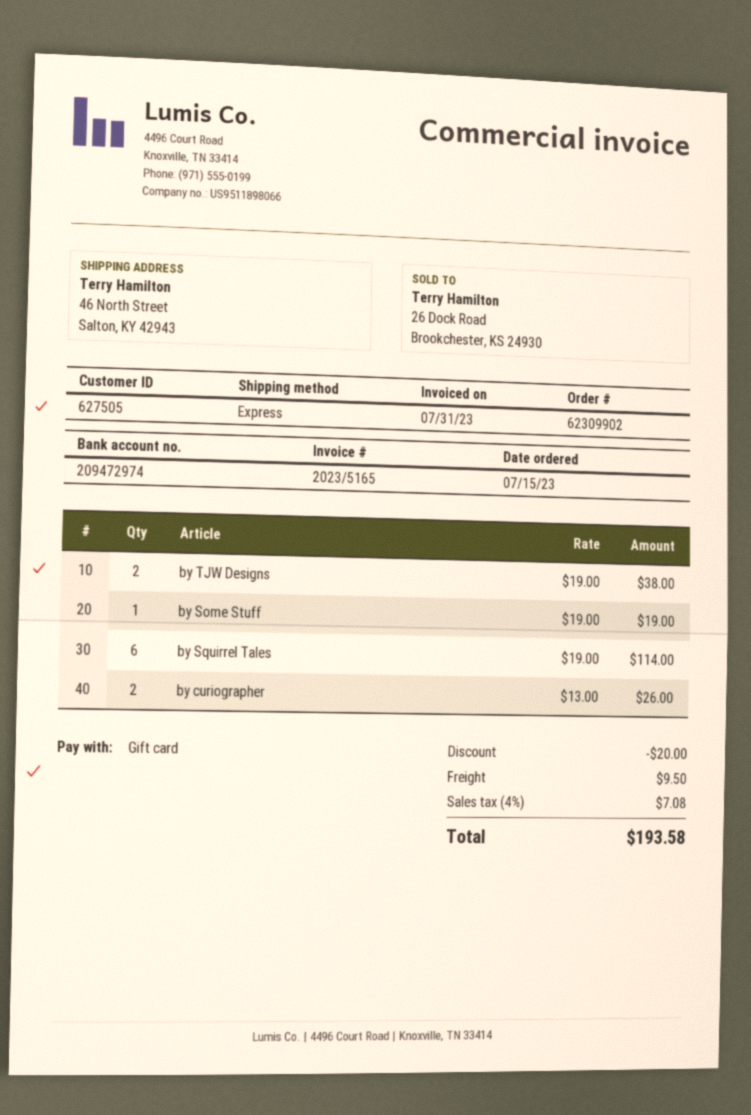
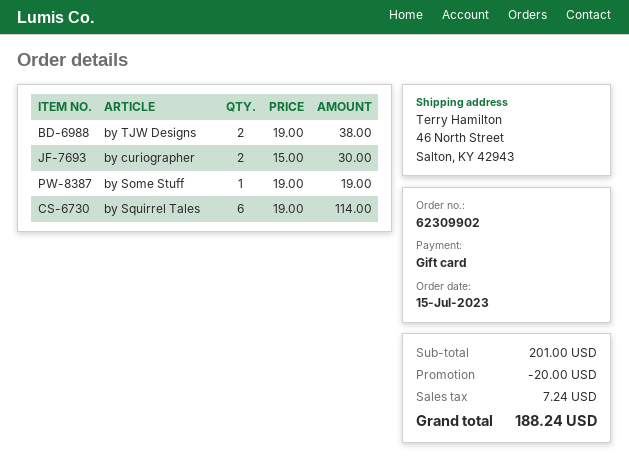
by curiographer: 2 x 13.00 = 26.00 -> 2 x 15.00 = 30.00
shipping: 9.50 -> none
tax: 7.08 -> 7.24
total: 193.58 -> 188.24

